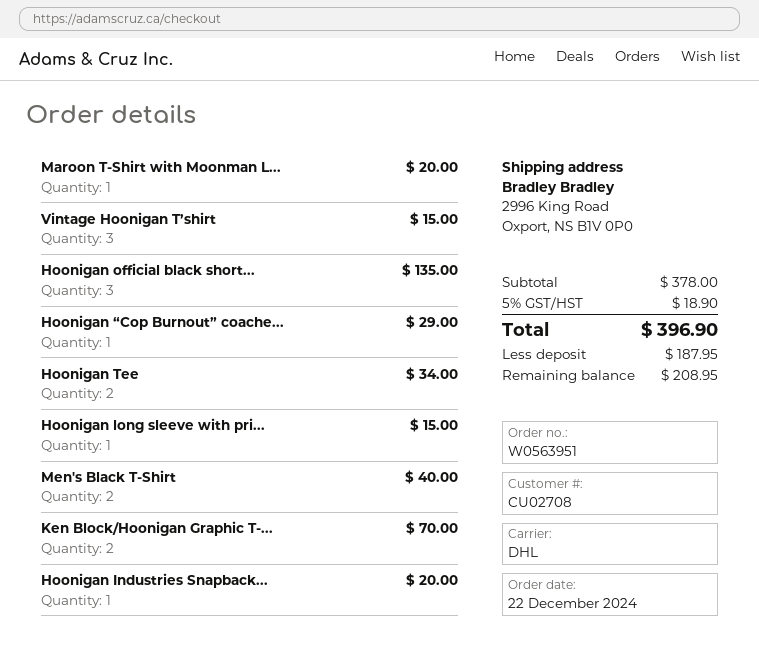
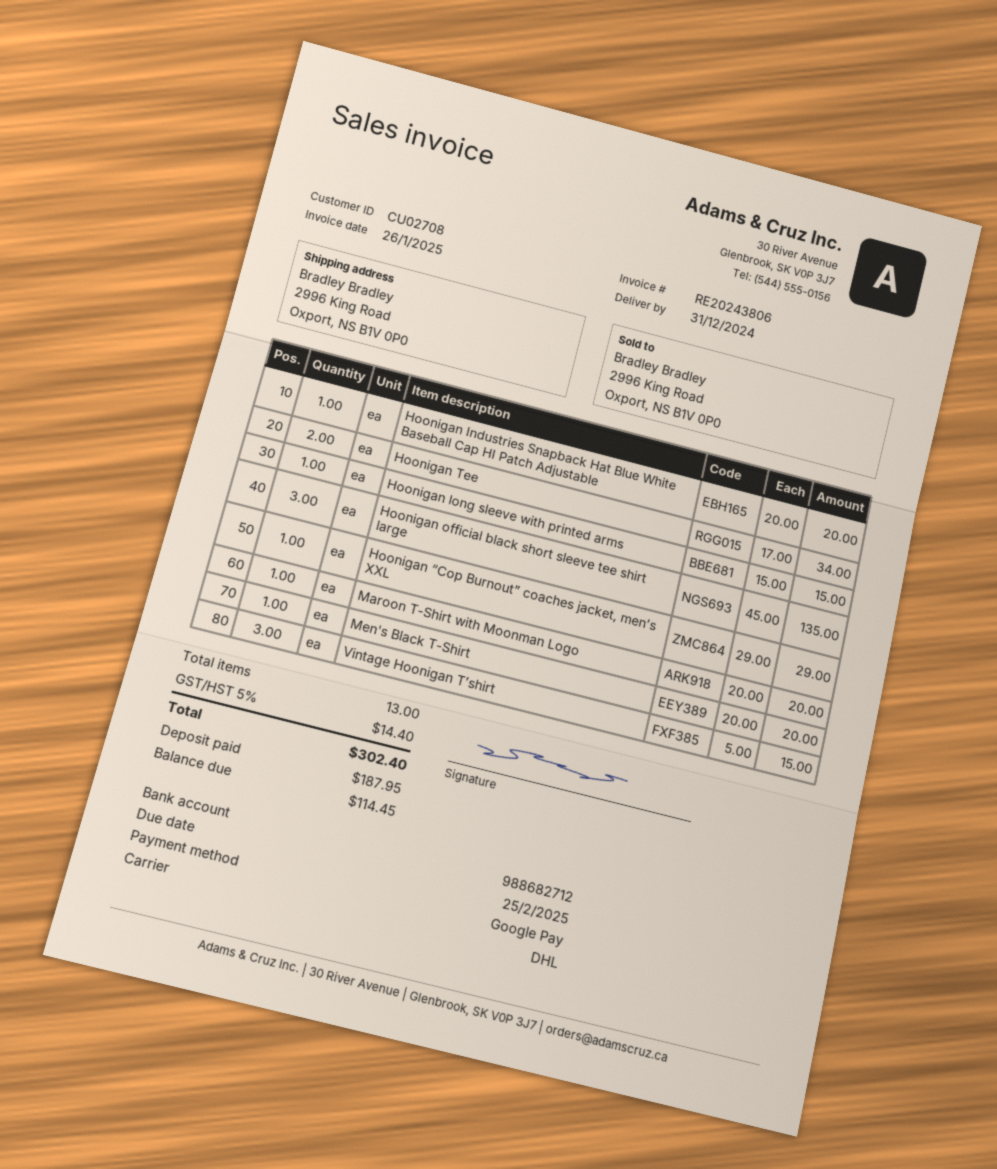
Men's Black T-Shirt: 2 for 40.00 -> 1 for 20.00
Ken Block/Hoonigan Graphic T-...: 2 for 70.00 -> none
tax: 5% = 18.90 -> 5% = 14.40
total: 396.90 -> 302.40
balance: 208.95 -> 114.45

